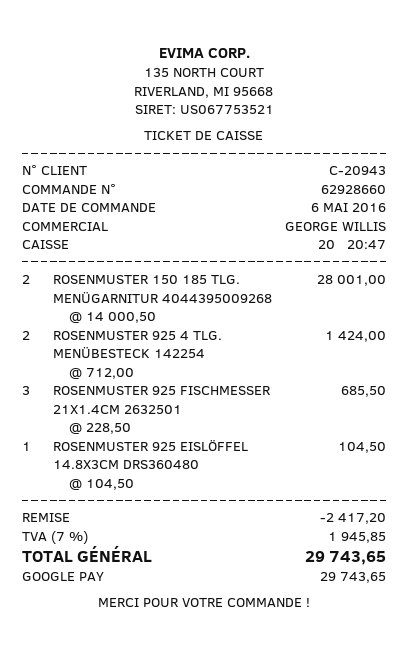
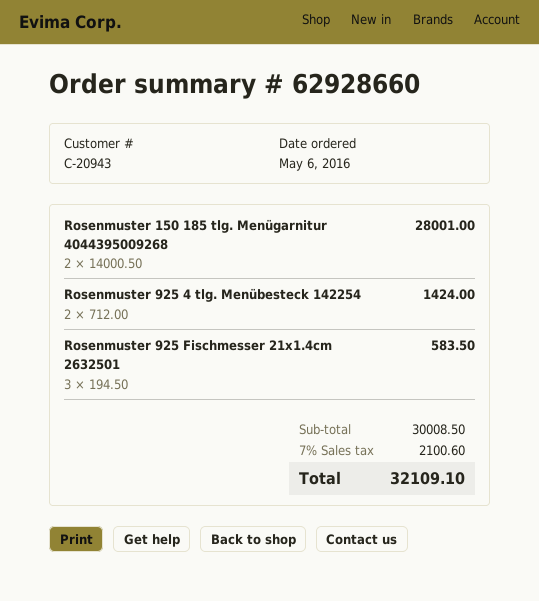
ROSENMUSTER 925 FISCHMESSER 21X1.4CM 2632501: 3 x 228.50 = 685.50 -> 3 x 194.50 = 583.50
ROSENMUSTER 925 EISLÖFFEL 14.8X3CM DRS360480: 1 x 104.50 = 104.50 -> none
discount: 2417.20 -> none
tax: 7% = 1945.85 -> 7% = 2100.60
total: 29743.65 -> 32109.10

